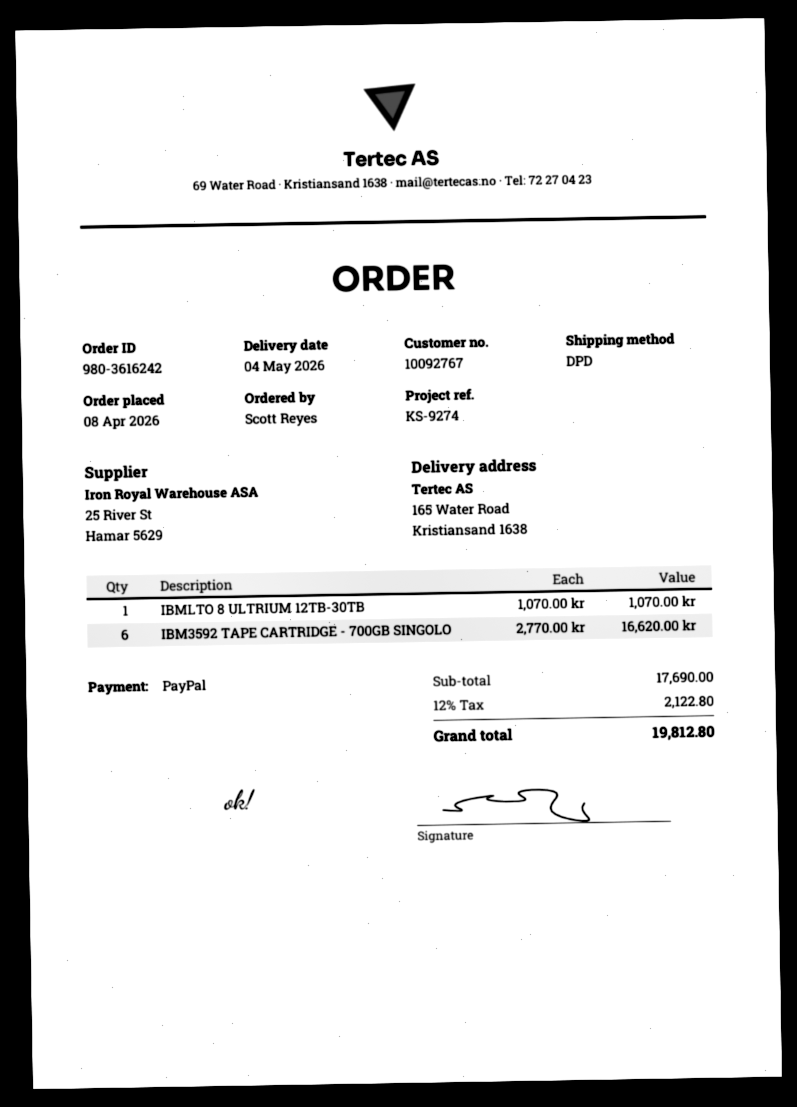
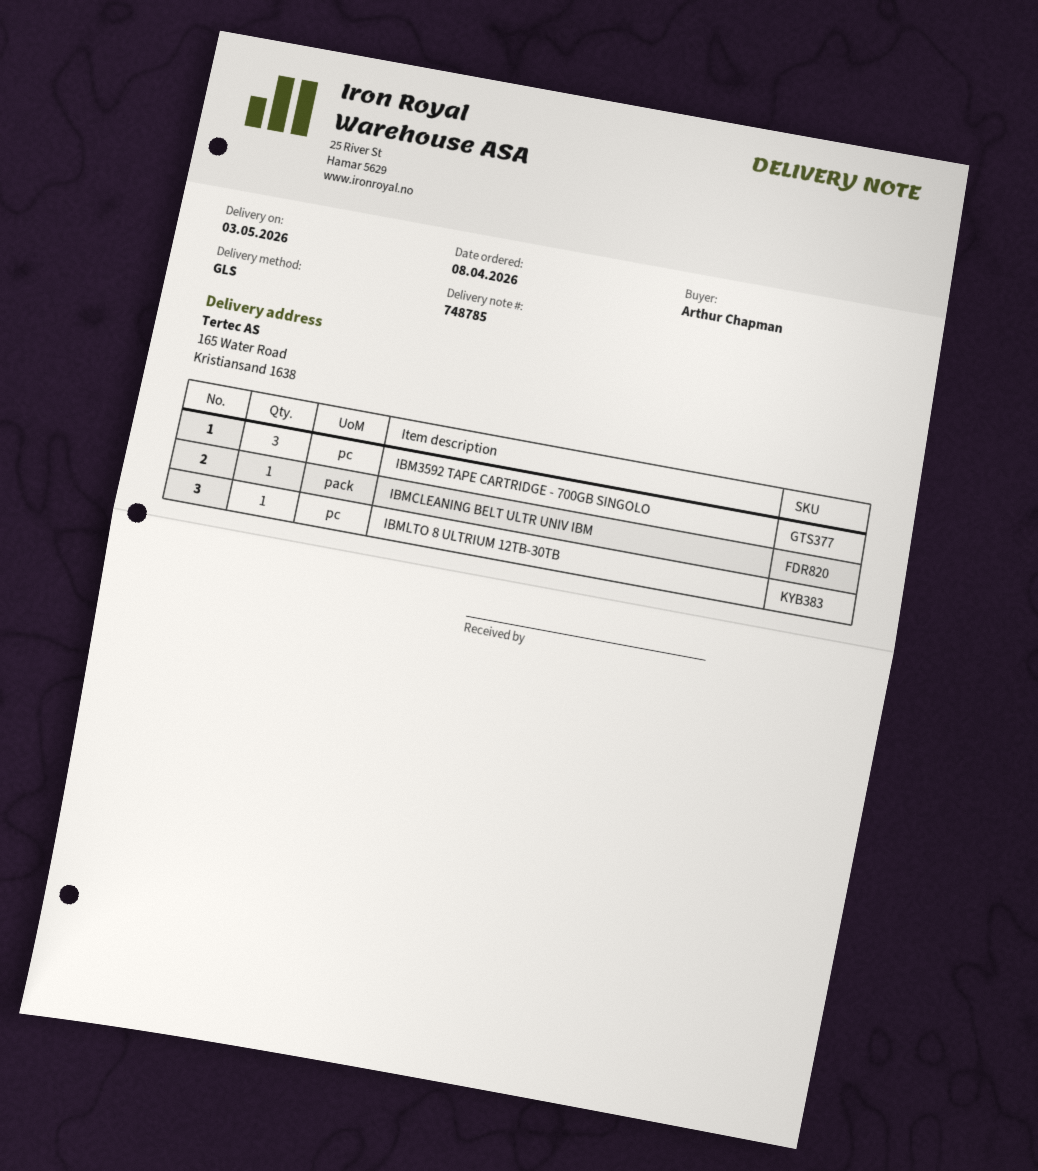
delivery date: 2026-05-04 -> 2026-05-03
ordered by: Scott Reyes -> Arthur Chapman
shipping method: DPD -> GLS
IBM3592 TAPE CARTRIDGE - 700GB SINGOLO: 6 -> 3
IBMCLEANING BELT ULTR UNIV IBM: none -> 1

